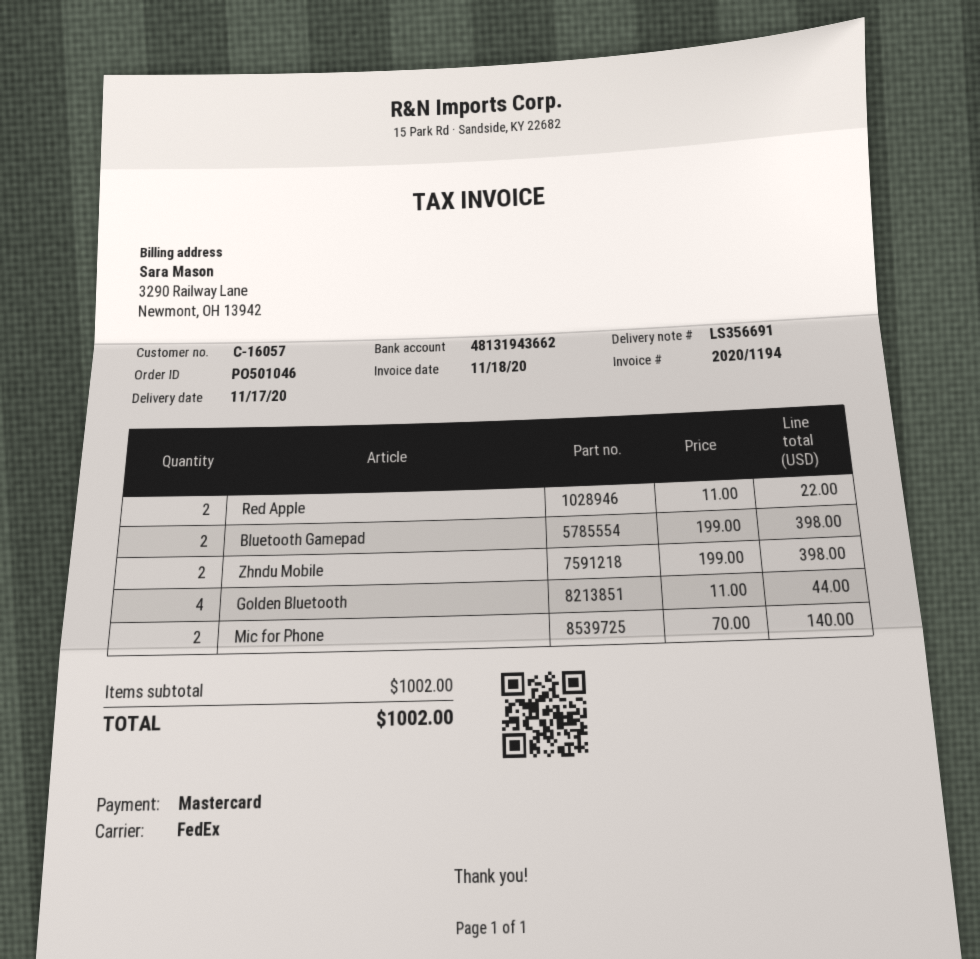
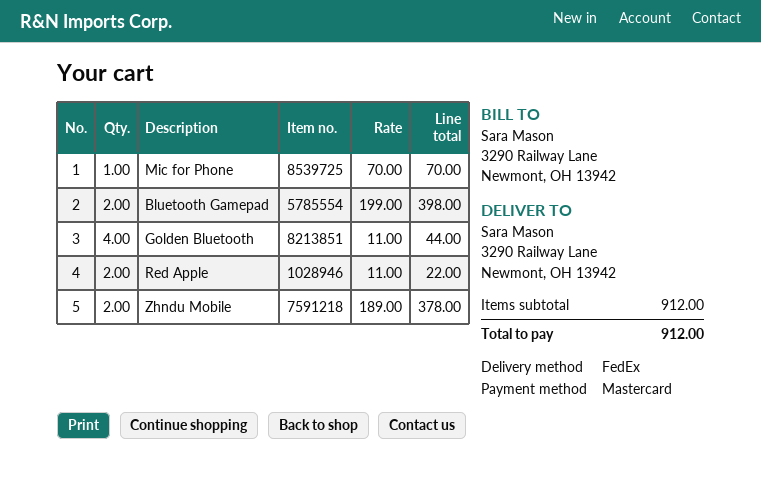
Zhndu Mobile: 2 x 199.00 = 398.00 -> 2 x 189.00 = 378.00
Mic for Phone: 2 x 70.00 = 140.00 -> 1 x 70.00 = 70.00
subtotal: 1002.00 -> 912.00
total: 1002.00 -> 912.00

